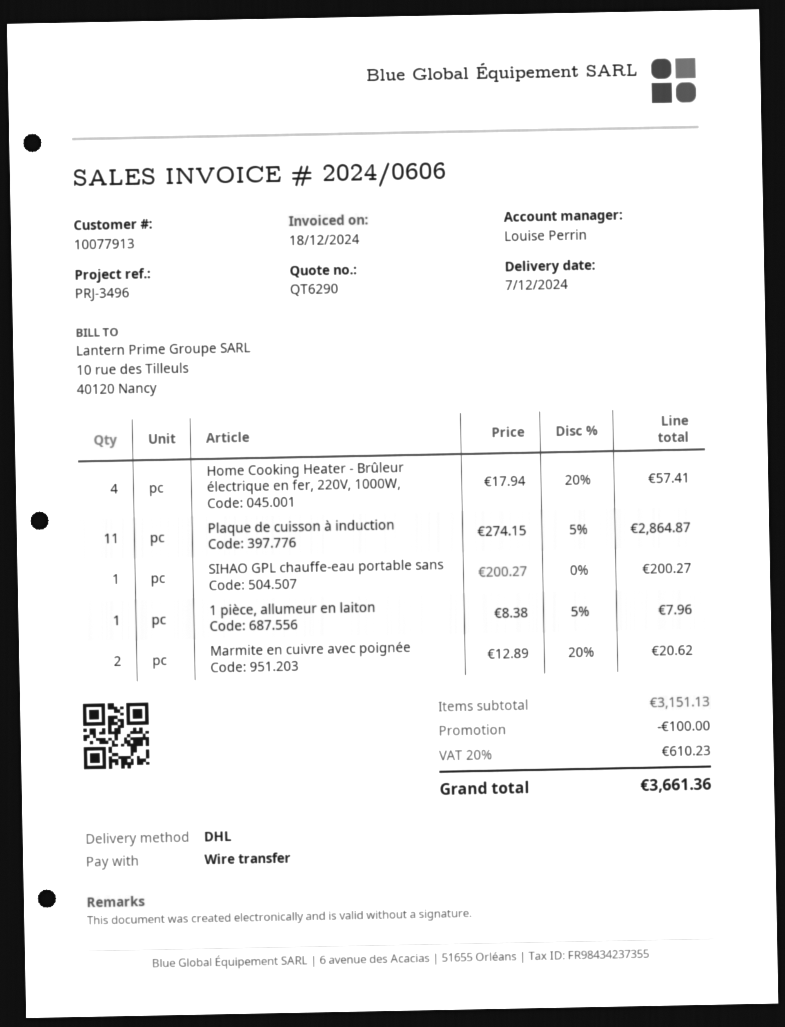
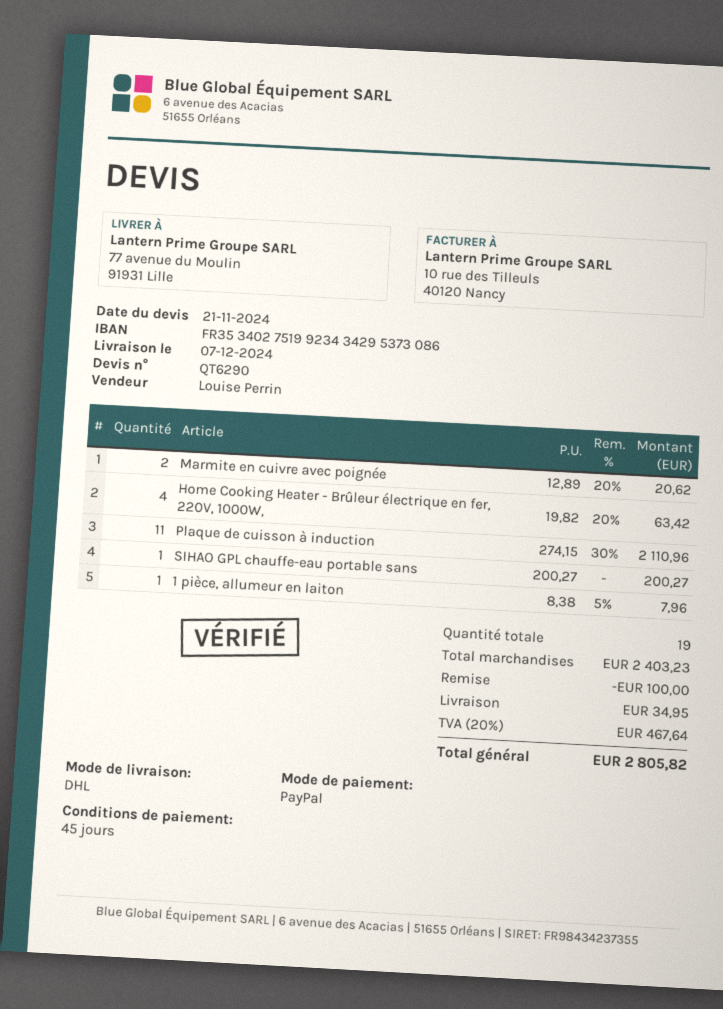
payment method: bank transfer -> PayPal
Home Cooking Heater - Brûleur électrique en fer, 220V, 1000W,: 4 x 17.94 - 20% = 57.41 -> 4 x 19.82 - 20% = 63.42
Plaque de cuisson à induction: 11 x 274.15 - 5% = 2864.87 -> 11 x 274.15 - 30% = 2110.96
subtotal: 3151.13 -> 2403.23
shipping: none -> 34.95
tax: 20% = 610.23 -> 20% = 467.64
total: 3661.36 -> 2805.82

